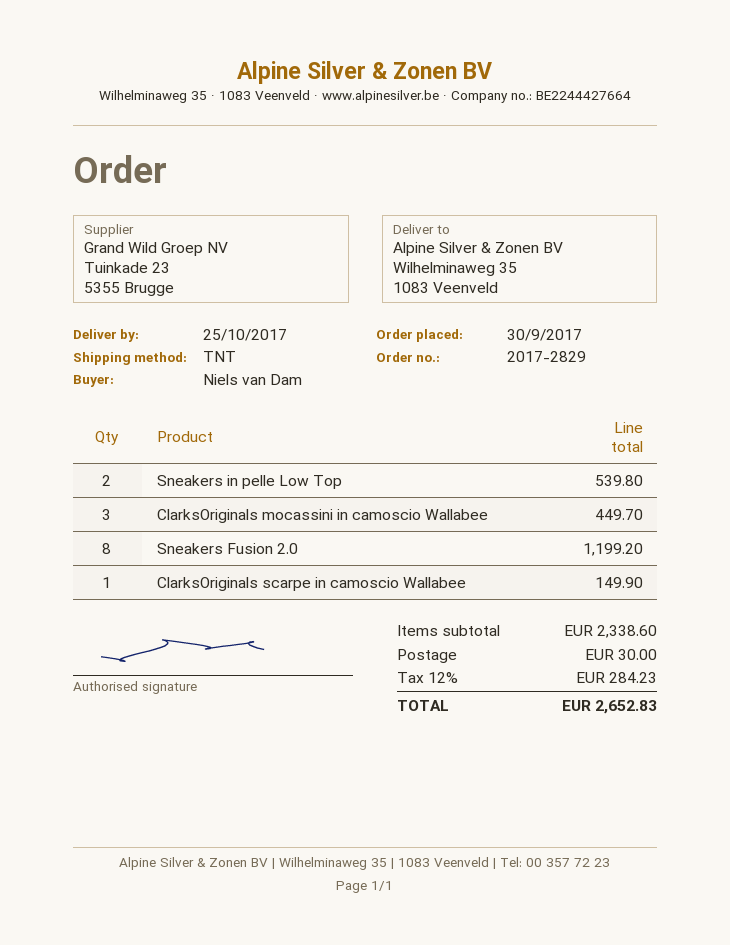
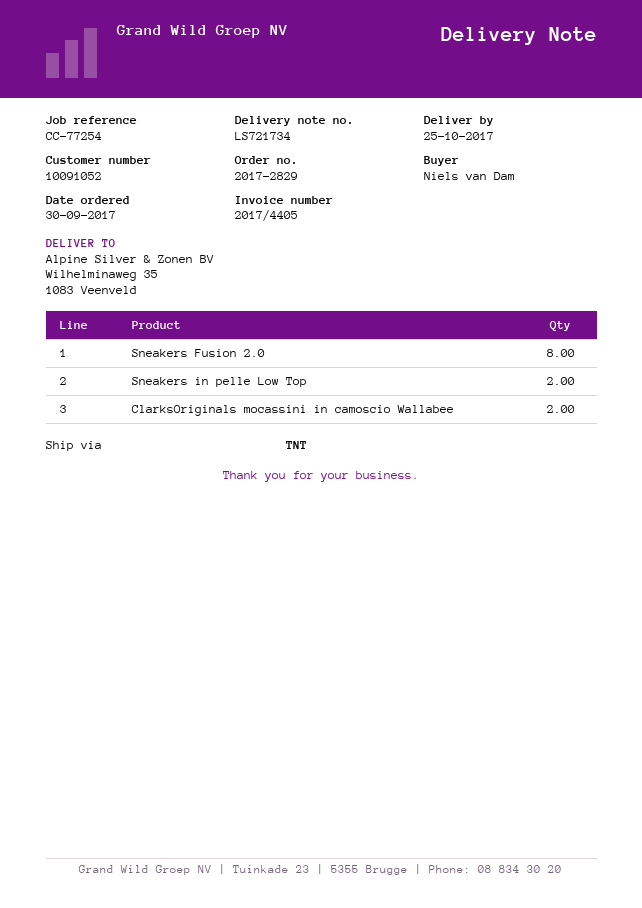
ClarksOriginals mocassini in camoscio Wallabee: 3 -> 2
ClarksOriginals scarpe in camoscio Wallabee: 1 -> none

